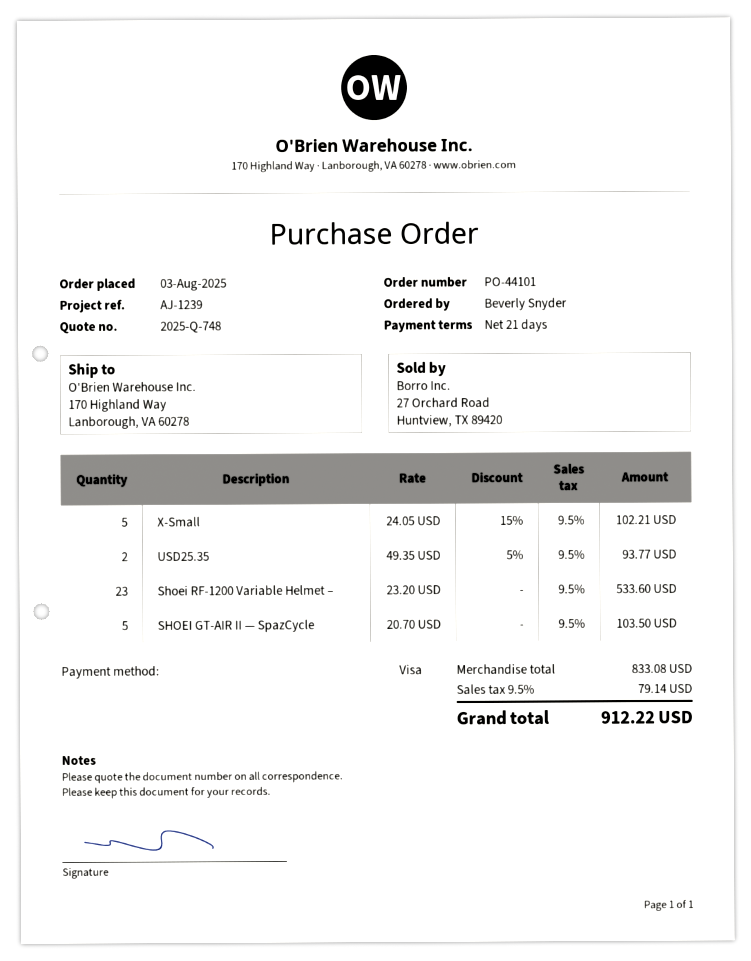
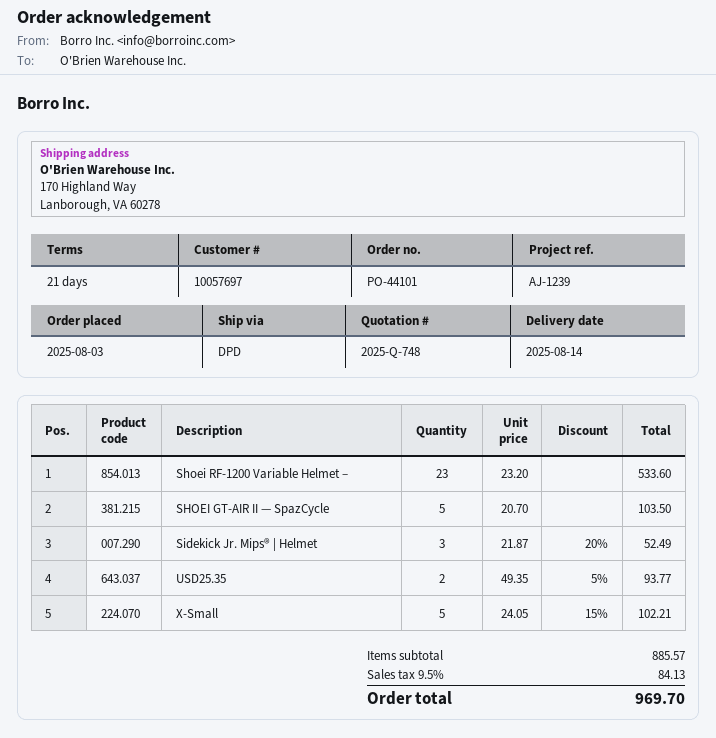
Sidekick Jr. Mips® | Helmet: none -> 3 x 21.87 - 20% = 52.49
subtotal: 833.08 -> 885.57
tax: 9.5% = 79.14 -> 9.5% = 84.13
total: 912.22 -> 969.70

